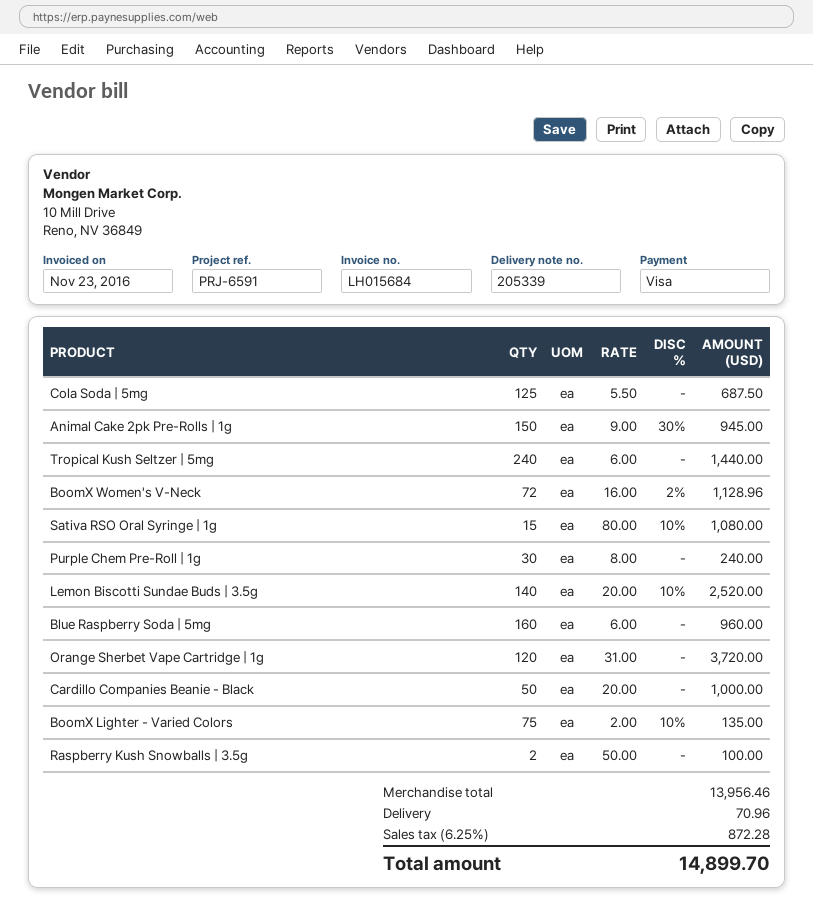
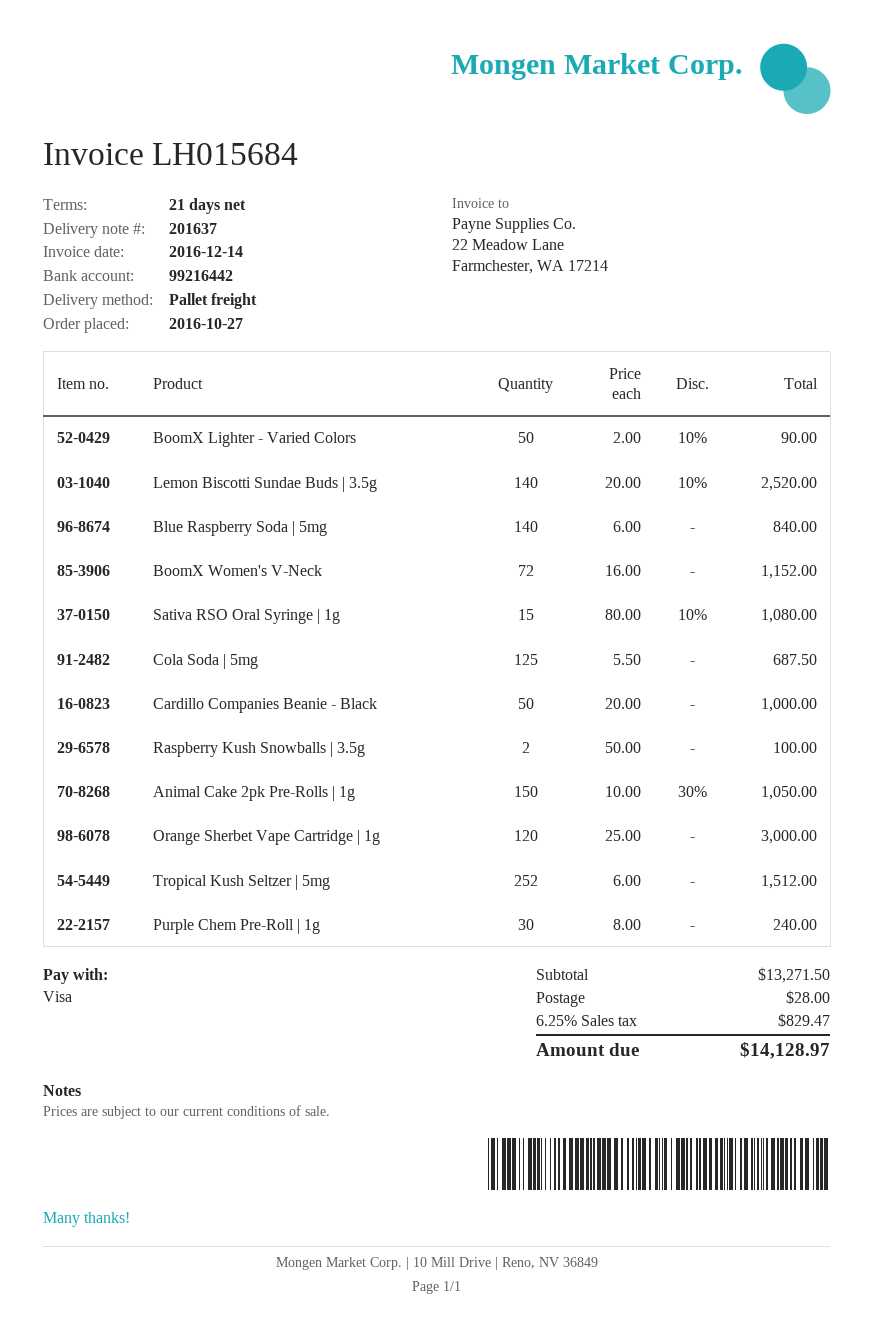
delivery note number: 205339 -> 201637
invoice date: 2016-11-23 -> 2016-12-14
Animal Cake 2pk Pre-Rolls | 1g: 150 x 9.00 - 30% = 945.00 -> 150 x 10.00 - 30% = 1050.00
Tropical Kush Seltzer | 5mg: 240 x 6.00 = 1440.00 -> 252 x 6.00 = 1512.00
BoomX Women's V-Neck: 72 x 16.00 - 2% = 1128.96 -> 72 x 16.00 = 1152.00
Blue Raspberry Soda | 5mg: 160 x 6.00 = 960.00 -> 140 x 6.00 = 840.00
Orange Sherbet Vape Cartridge | 1g: 120 x 31.00 = 3720.00 -> 120 x 25.00 = 3000.00
BoomX Lighter - Varied Colors: 75 x 2.00 - 10% = 135.00 -> 50 x 2.00 - 10% = 90.00
subtotal: 13956.46 -> 13271.50
shipping: 70.96 -> 28.00
tax: 6.25% = 872.28 -> 6.25% = 829.47
total: 14899.70 -> 14128.97

